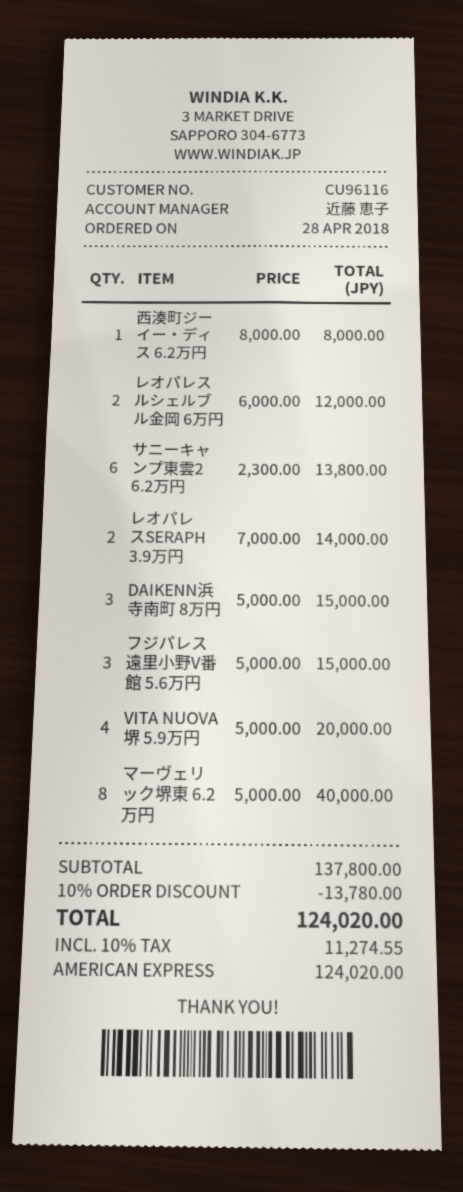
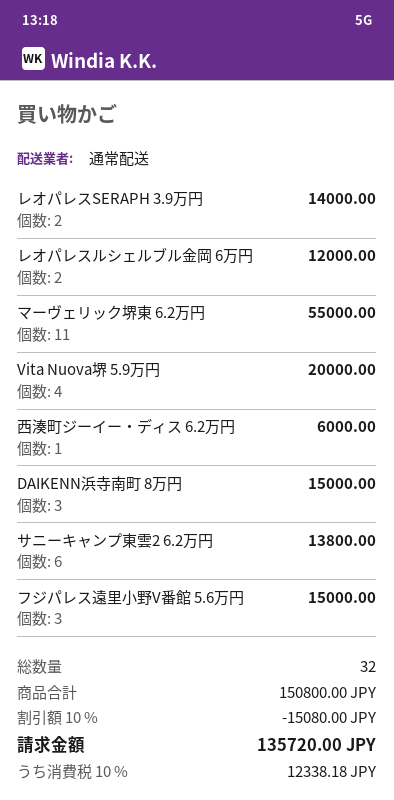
西湊町ジーイー・ディス 6.2万円: 1 for 8000.00 -> 1 for 6000.00
マーヴェリック堺東 6.2万円: 8 for 40000.00 -> 11 for 55000.00
subtotal: 137800.00 -> 150800.00
discount: 10% = 13780.00 -> 10% = 15080.00
tax: 10% = 11274.55 -> 10% = 12338.18
total: 124020.00 -> 135720.00

